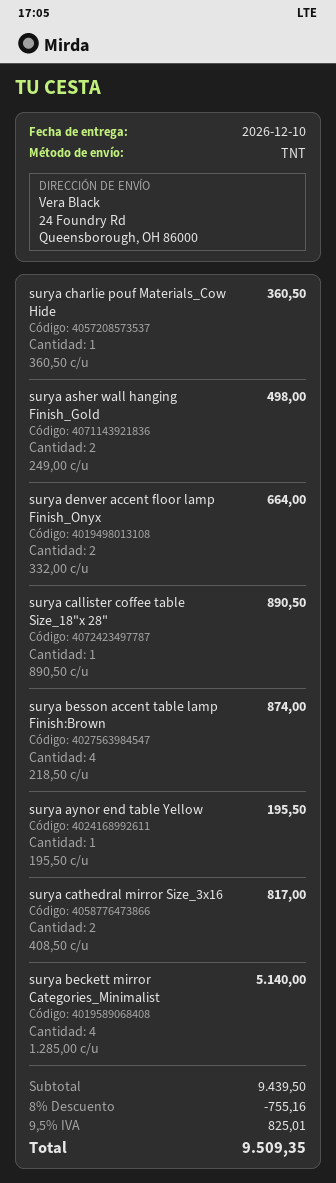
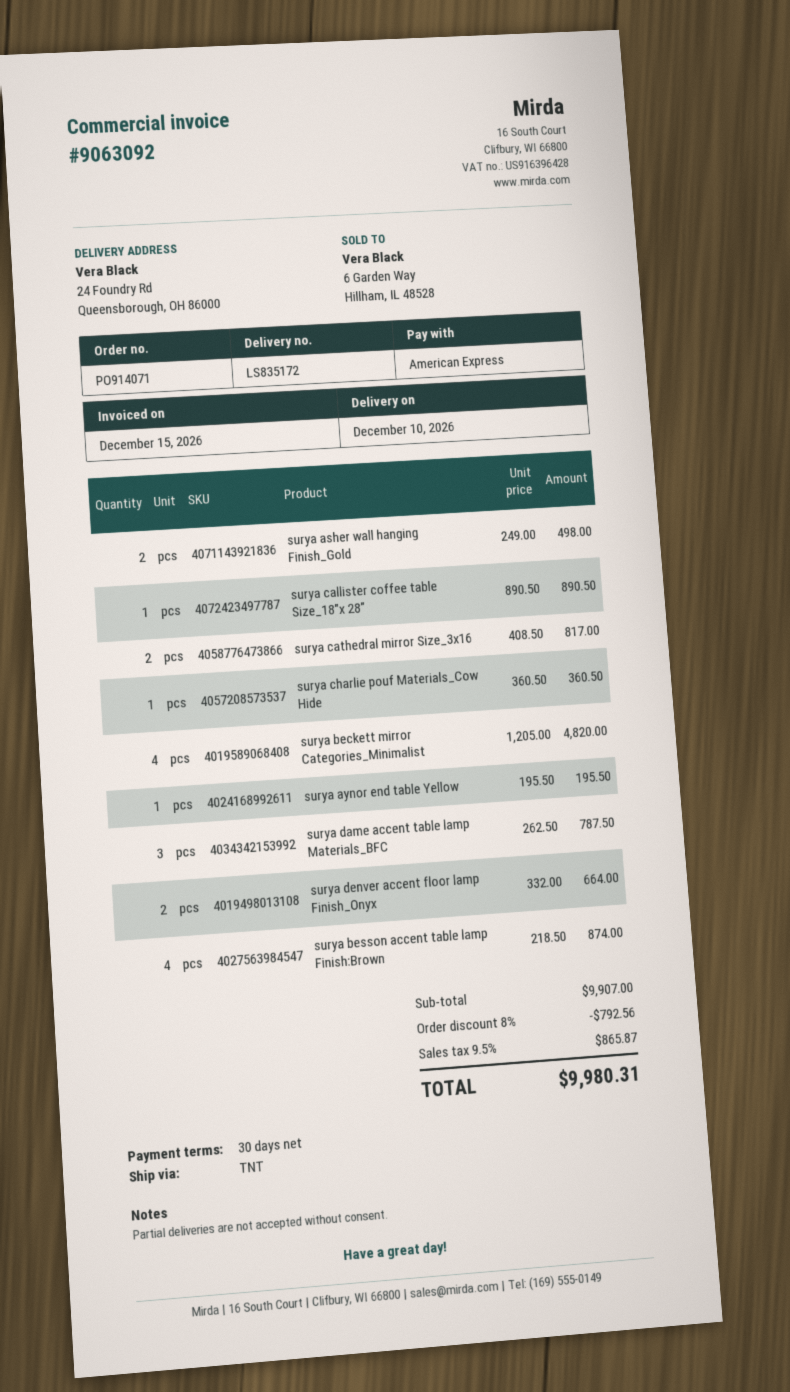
surya beckett mirror Categories_Minimalist: 4 x 1285.00 = 5140.00 -> 4 x 1205.00 = 4820.00
surya dame accent table lamp Materials_BFC: none -> 3 x 262.50 = 787.50
subtotal: 9439.50 -> 9907.00
discount: 8% = 755.16 -> 8% = 792.56
tax: 9.5% = 825.01 -> 9.5% = 865.87
total: 9509.35 -> 9980.31

